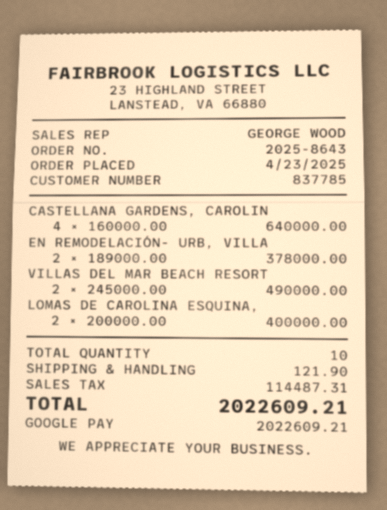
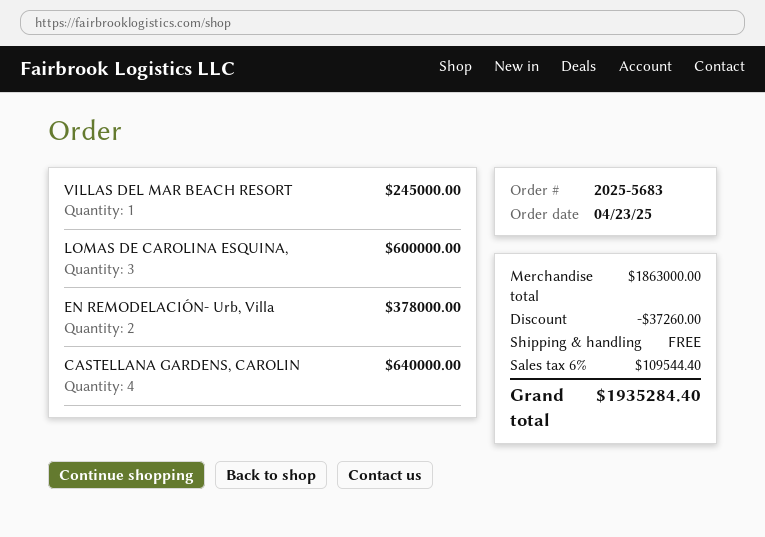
order number: 2025-8643 -> 2025-5683
VILLAS DEL MAR BEACH RESORT: 2 for 490000.00 -> 1 for 245000.00
LOMAS DE CAROLINA ESQUINA,: 2 for 400000.00 -> 3 for 600000.00
discount: none -> 37260.00
shipping: 121.90 -> 0.00
tax: 114487.31 -> 109544.40
total: 2022609.21 -> 1935284.40

